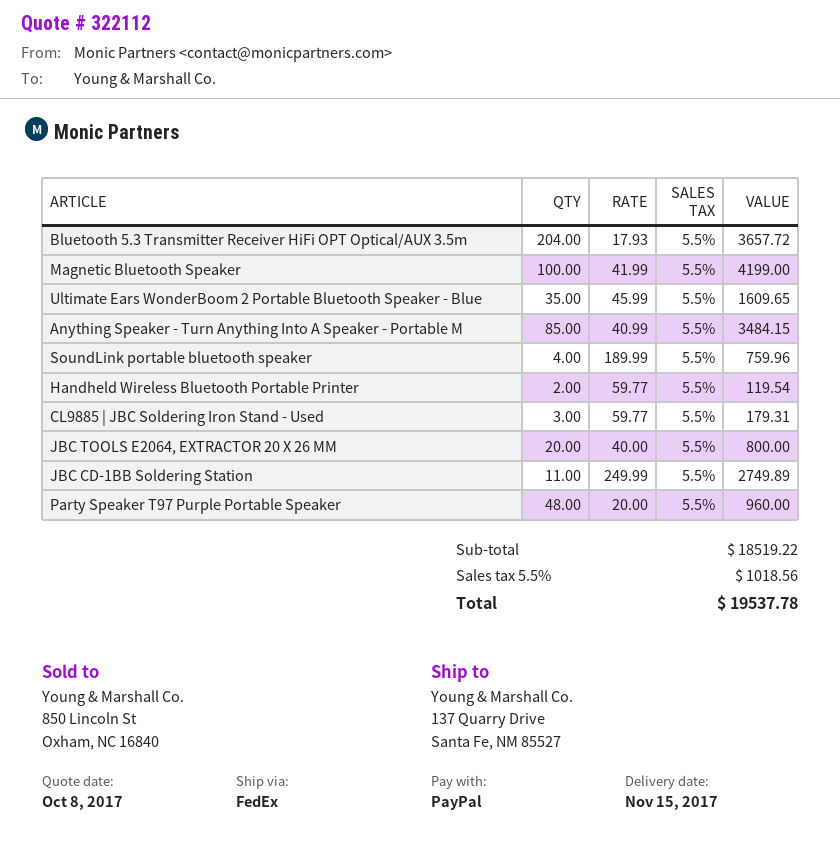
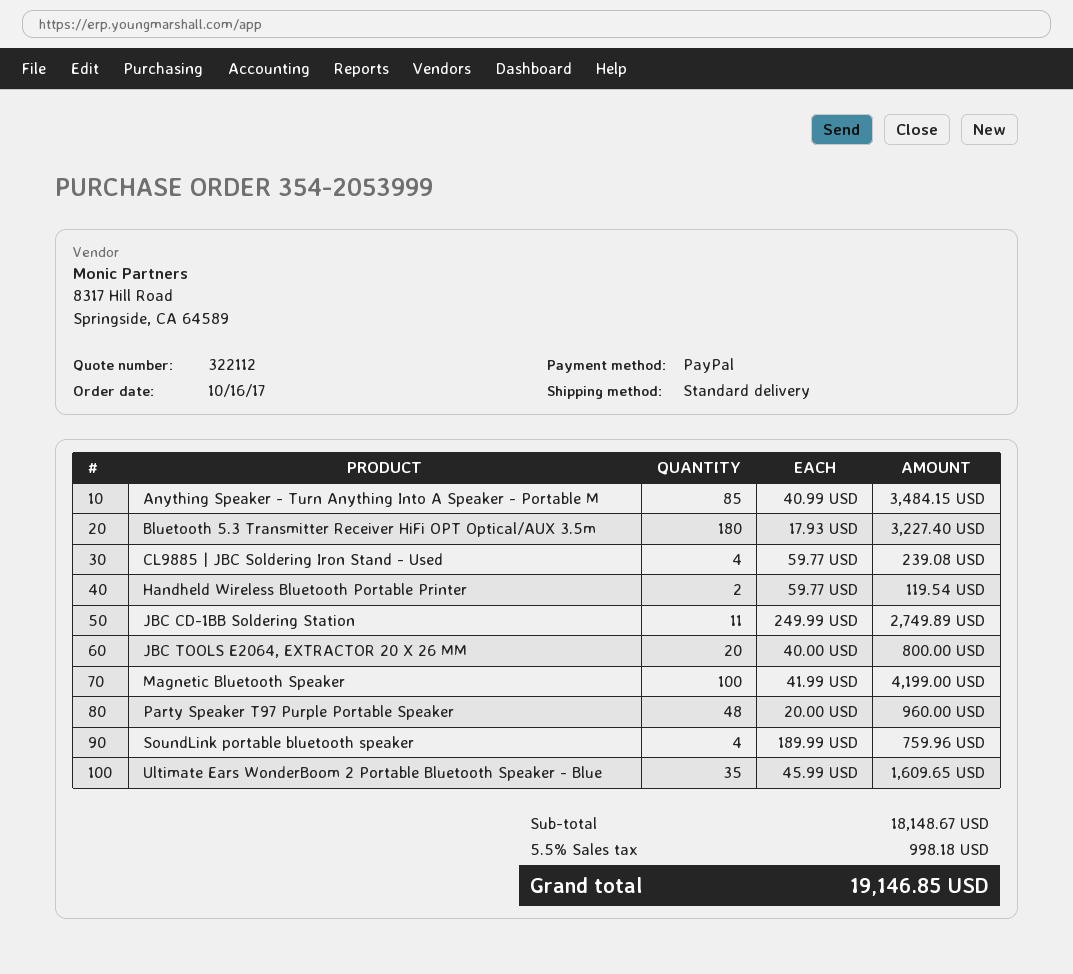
shipping method: FedEx -> standard
Bluetooth 5.3 Transmitter Receiver HiFi OPT Optical/AUX 3.5m: 204 x 17.93 = 3657.72 -> 180 x 17.93 = 3227.40
CL9885 | JBC Soldering Iron Stand - Used: 3 x 59.77 = 179.31 -> 4 x 59.77 = 239.08
subtotal: 18519.22 -> 18148.67
tax: 5.5% = 1018.56 -> 5.5% = 998.18
total: 19537.78 -> 19146.85

